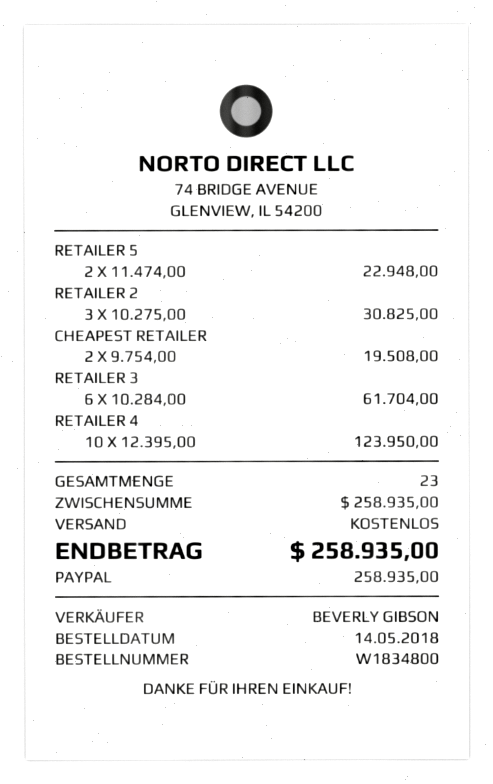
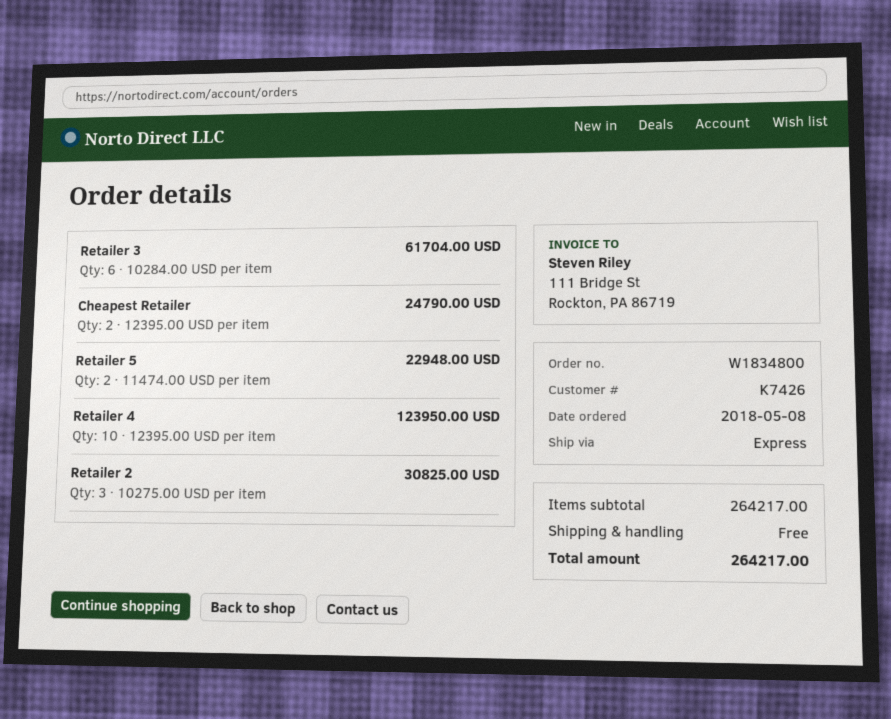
order date: 2018-05-14 -> 2018-05-08
CHEAPEST RETAILER: 2 x 9754.00 = 19508.00 -> 2 x 12395.00 = 24790.00
subtotal: 258935.00 -> 264217.00
total: 258935.00 -> 264217.00

